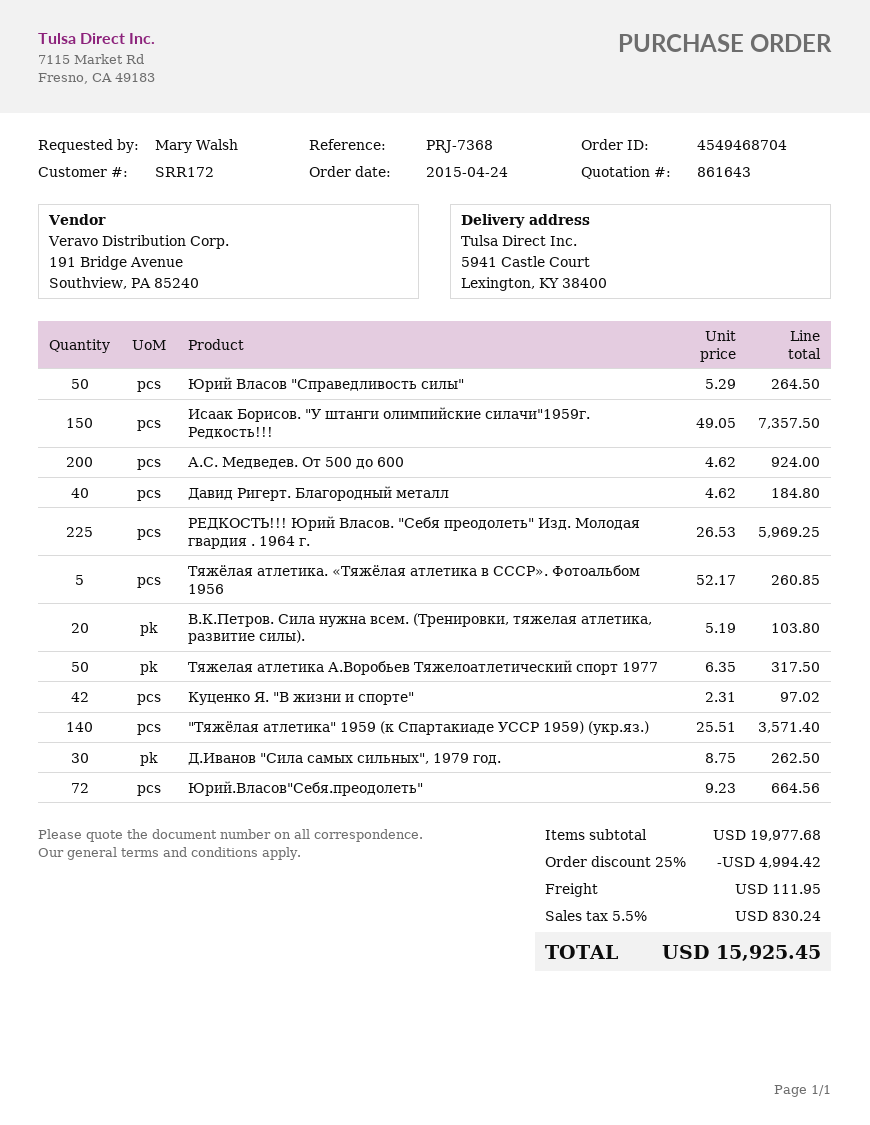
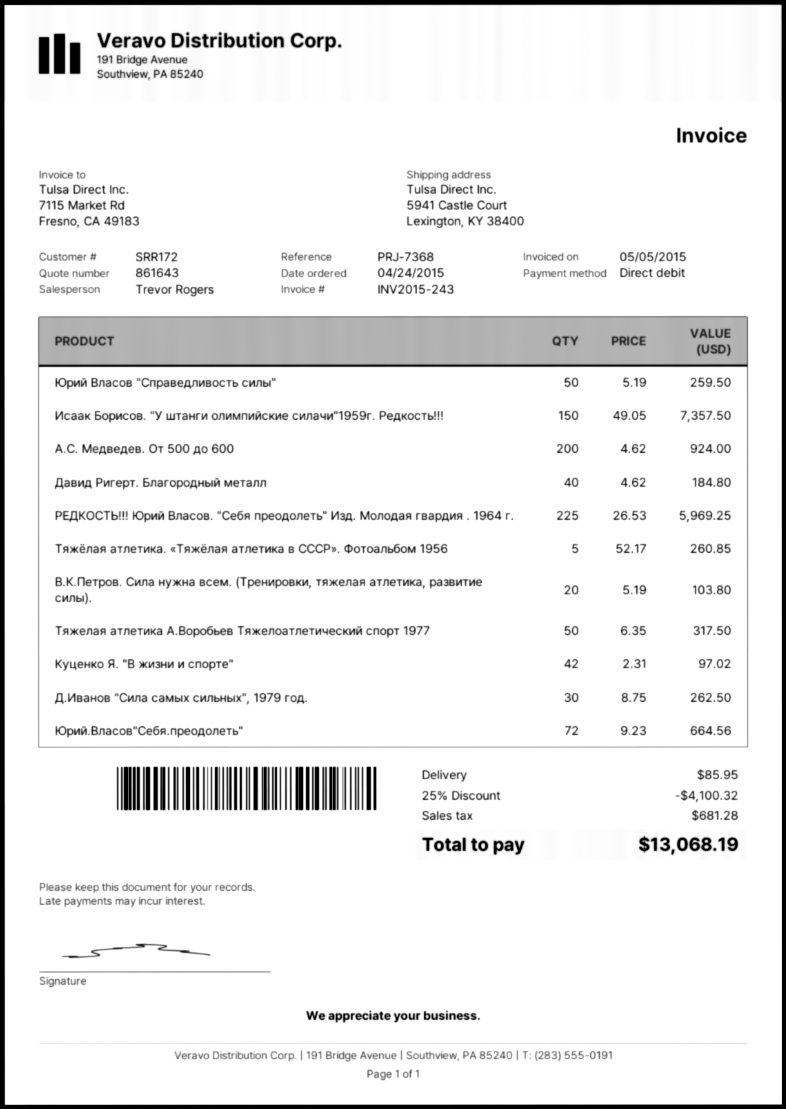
Юрий Власов "Справедливость силы": 50 x 5.29 = 264.50 -> 50 x 5.19 = 259.50
"Тяжёлая атлетика" 1959 (к Спартакиаде УССР 1959) (укр.яз.): 140 x 25.51 = 3571.40 -> none
discount: 25% = 4994.42 -> 25% = 4100.32
shipping: 111.95 -> 85.95
tax: 830.24 -> 681.28
total: 15925.45 -> 13068.19

